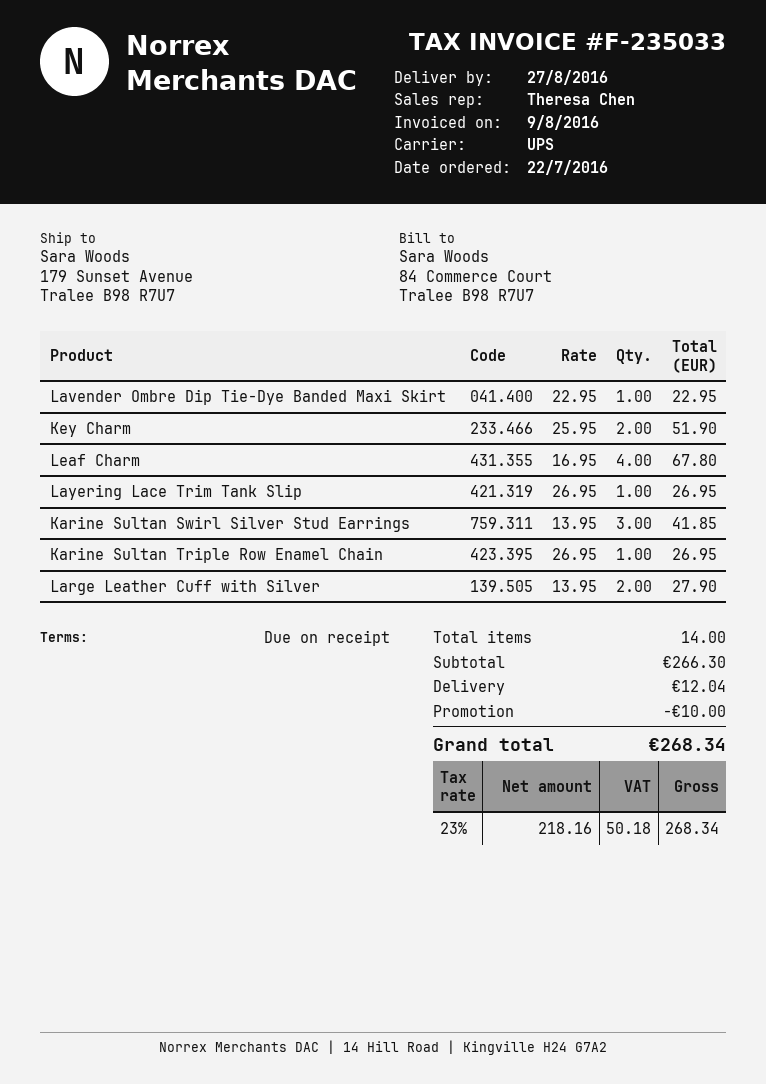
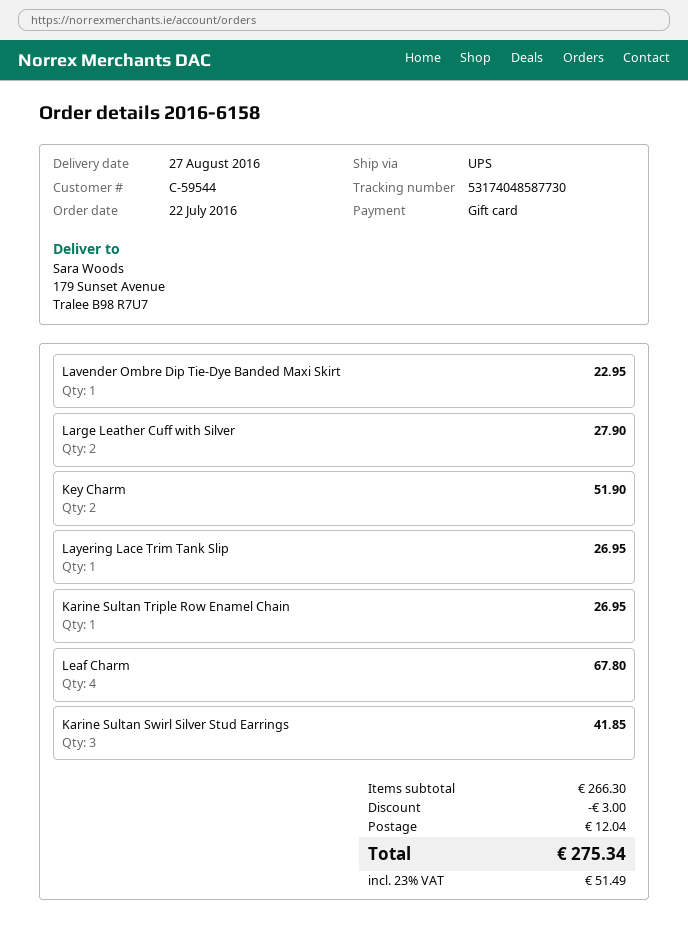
discount: 10.00 -> 3.00
tax: 23% = 50.18 -> 23% = 51.49
total: 268.34 -> 275.34

